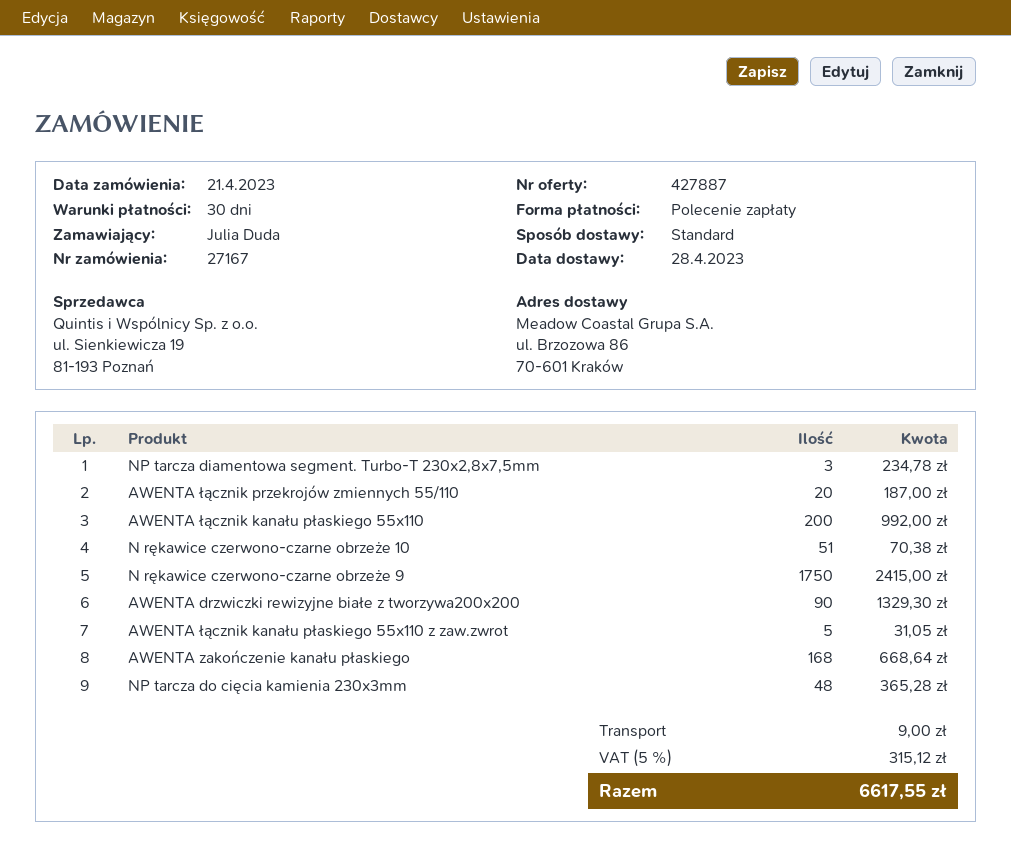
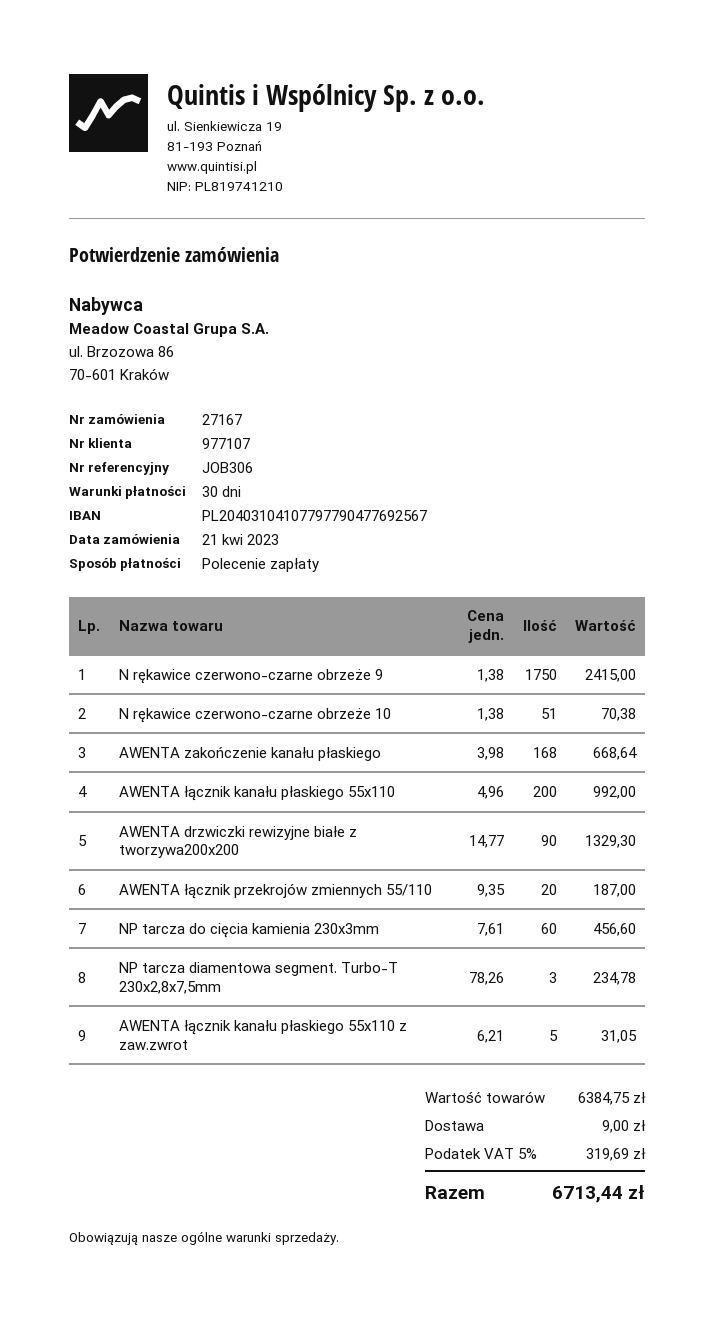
NP tarcza do cięcia kamienia 230x3mm: 48 for 365.28 -> 60 for 456.60
tax: 5% = 315.12 -> 5% = 319.69
total: 6617.55 -> 6713.44

